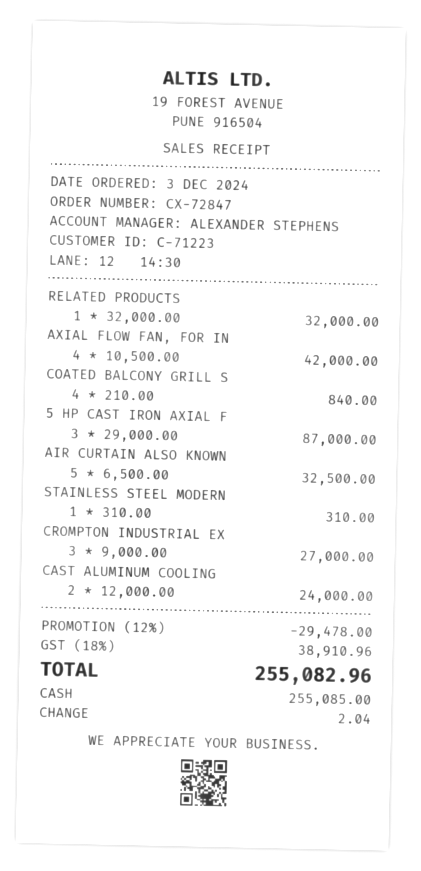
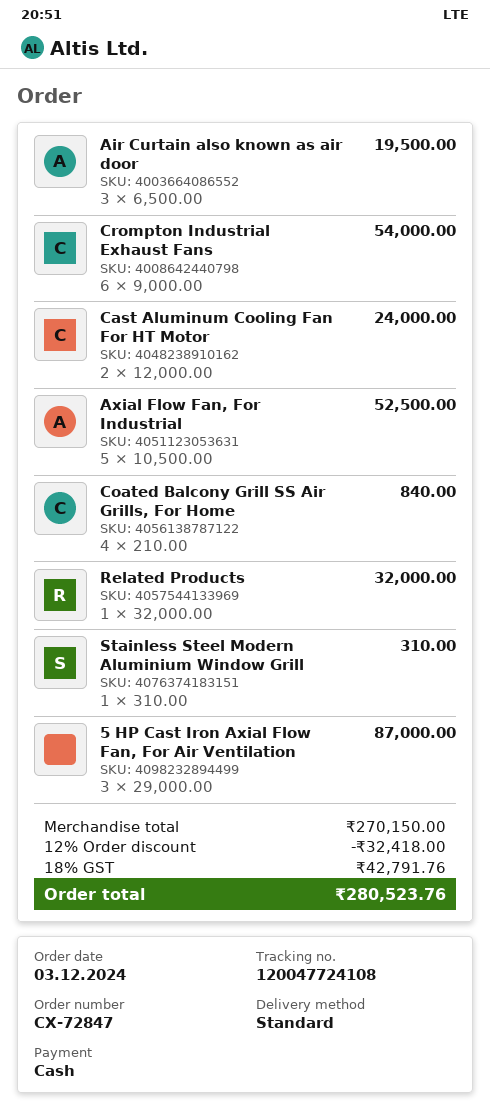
AXIAL FLOW FAN, FOR IN: 4 x 10500.00 = 42000.00 -> 5 x 10500.00 = 52500.00
AIR CURTAIN ALSO KNOWN: 5 x 6500.00 = 32500.00 -> 3 x 6500.00 = 19500.00
CROMPTON INDUSTRIAL EX: 3 x 9000.00 = 27000.00 -> 6 x 9000.00 = 54000.00
discount: 12% = 29478.00 -> 12% = 32418.00
tax: 18% = 38910.96 -> 18% = 42791.76
total: 255082.96 -> 280523.76

